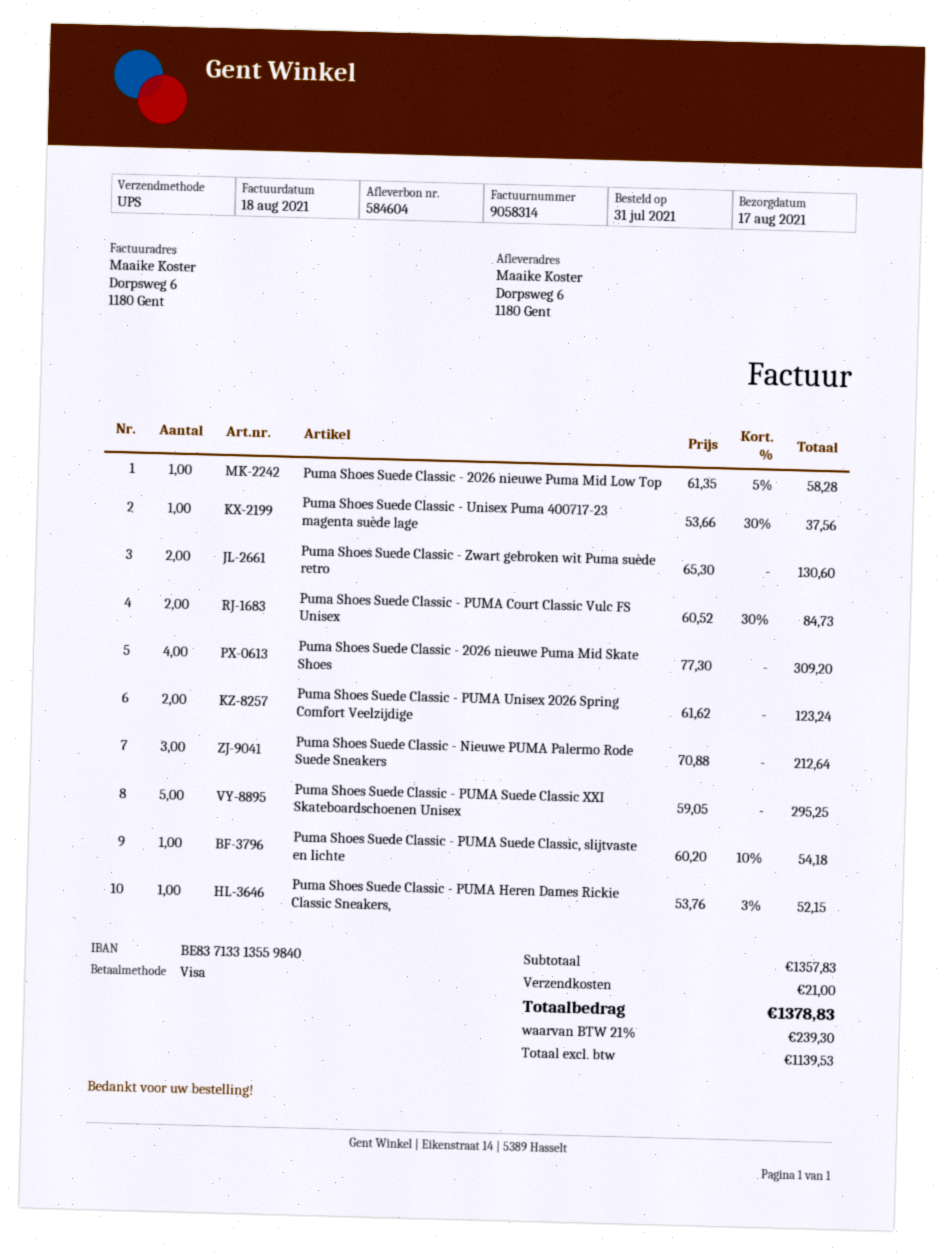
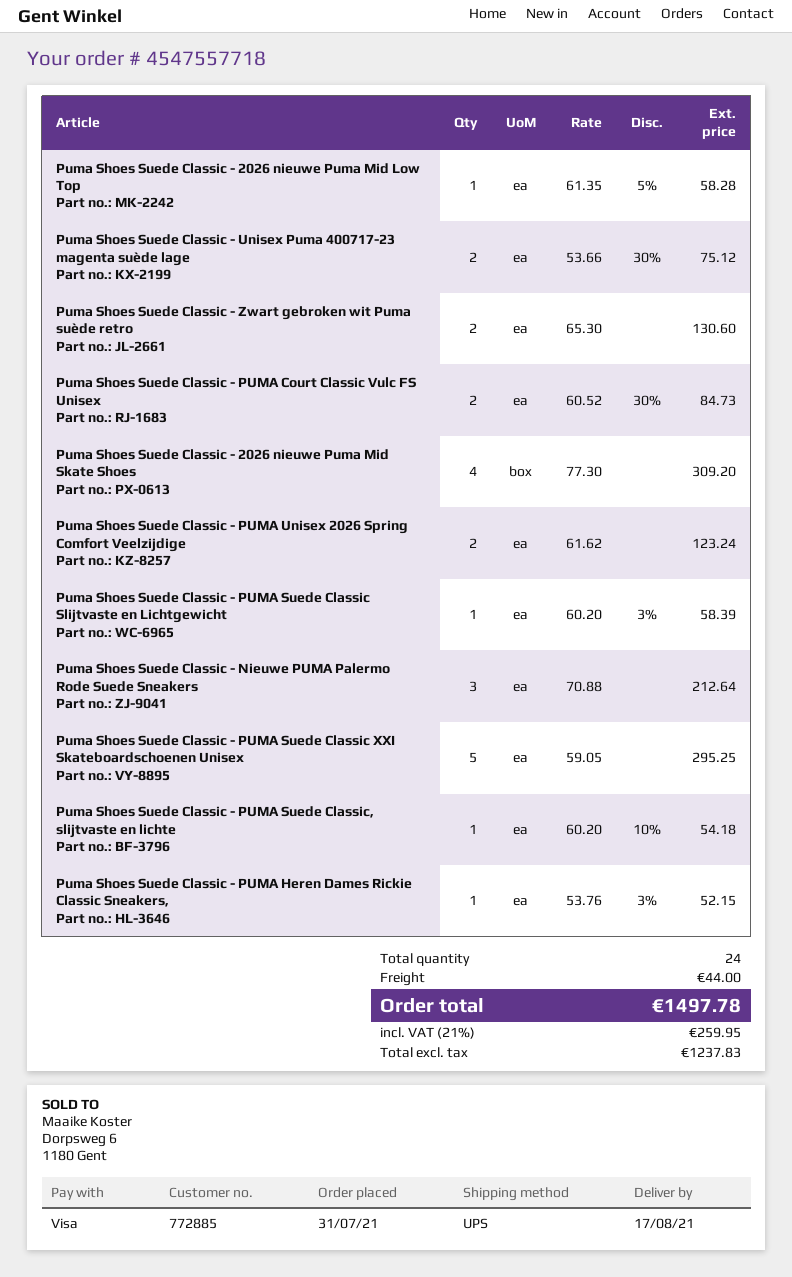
Puma Shoes Suede Classic - Unisex Puma 400717-23 magenta suède lage: 1 x 53.66 - 30% = 37.56 -> 2 x 53.66 - 30% = 75.12
Puma Shoes Suede Classic - PUMA Suede Classic Slijtvaste en Lichtgewicht: none -> 1 x 60.20 - 3% = 58.39
shipping: 21.00 -> 44.00
net: 1139.53 -> 1237.83
tax: 21% = 239.30 -> 21% = 259.95
total: 1378.83 -> 1497.78

